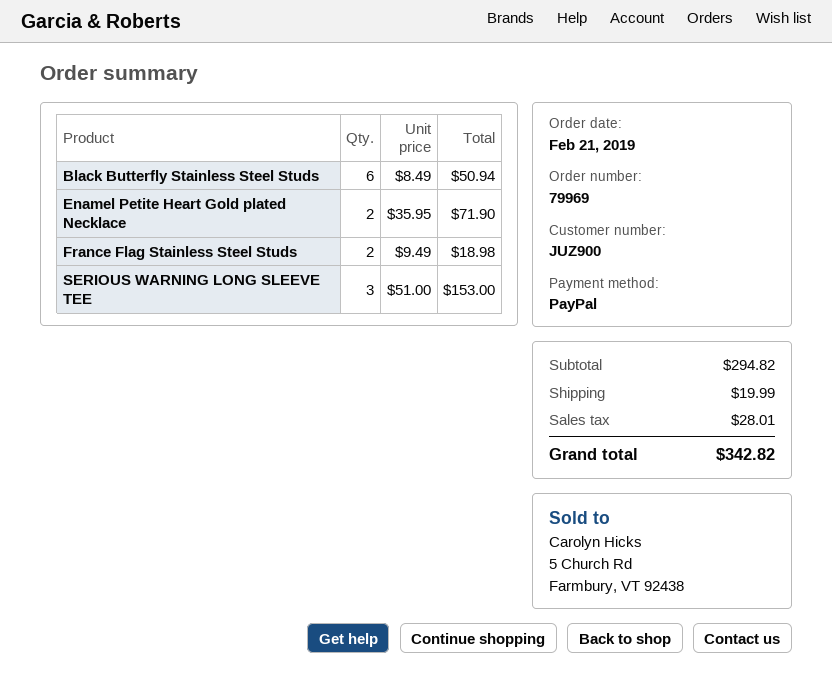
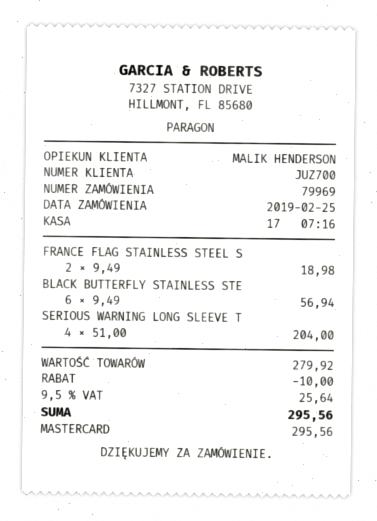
order date: 2019-02-21 -> 2019-02-25
customer number: JUZ900 -> JUZ700
payment method: PayPal -> Mastercard
Black Butterfly Stainless Steel Studs: 6 x 8.49 = 50.94 -> 6 x 9.49 = 56.94
Enamel Petite Heart Gold plated Necklace: 2 x 35.95 = 71.90 -> none
SERIOUS WARNING LONG SLEEVE TEE: 3 x 51.00 = 153.00 -> 4 x 51.00 = 204.00
subtotal: 294.82 -> 279.92
discount: none -> 10.00
shipping: 19.99 -> none
tax: 28.01 -> 25.64
total: 342.82 -> 295.56

